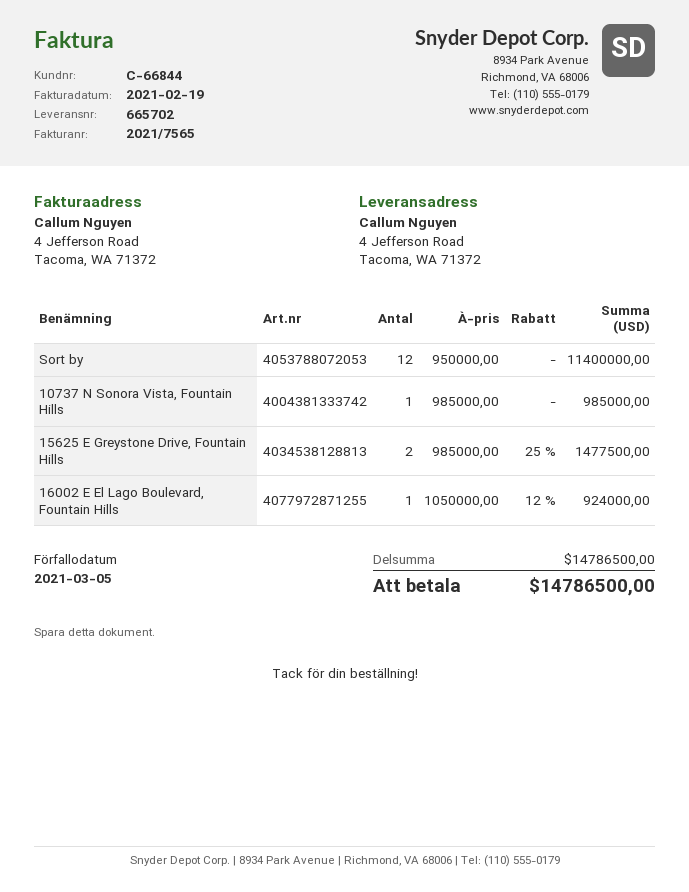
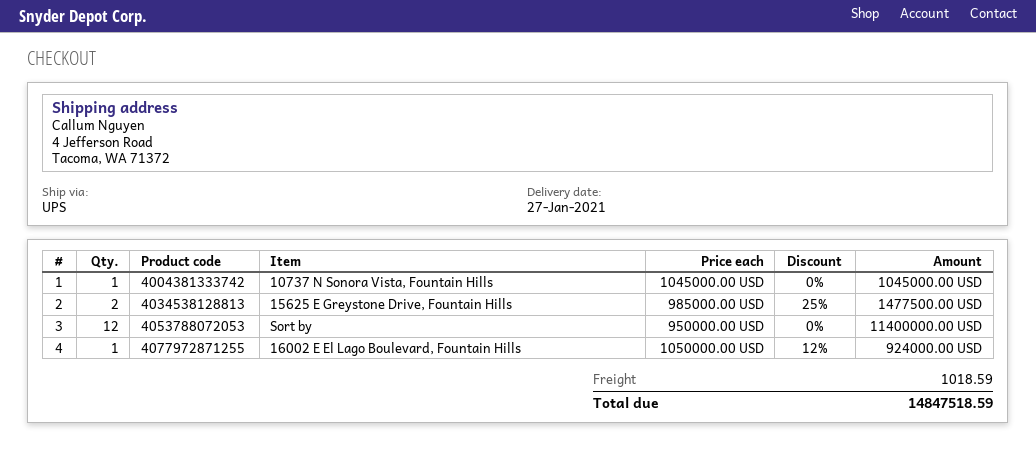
10737 N Sonora Vista, Fountain Hills: 1 x 985000.00 = 985000.00 -> 1 x 1045000.00 = 1045000.00
shipping: none -> 1018.59
total: 14786500.00 -> 14847518.59

